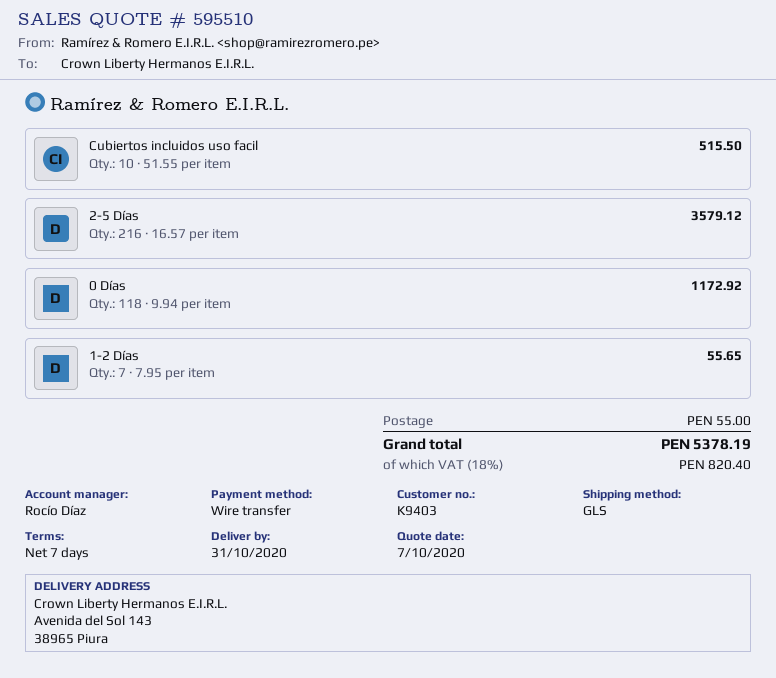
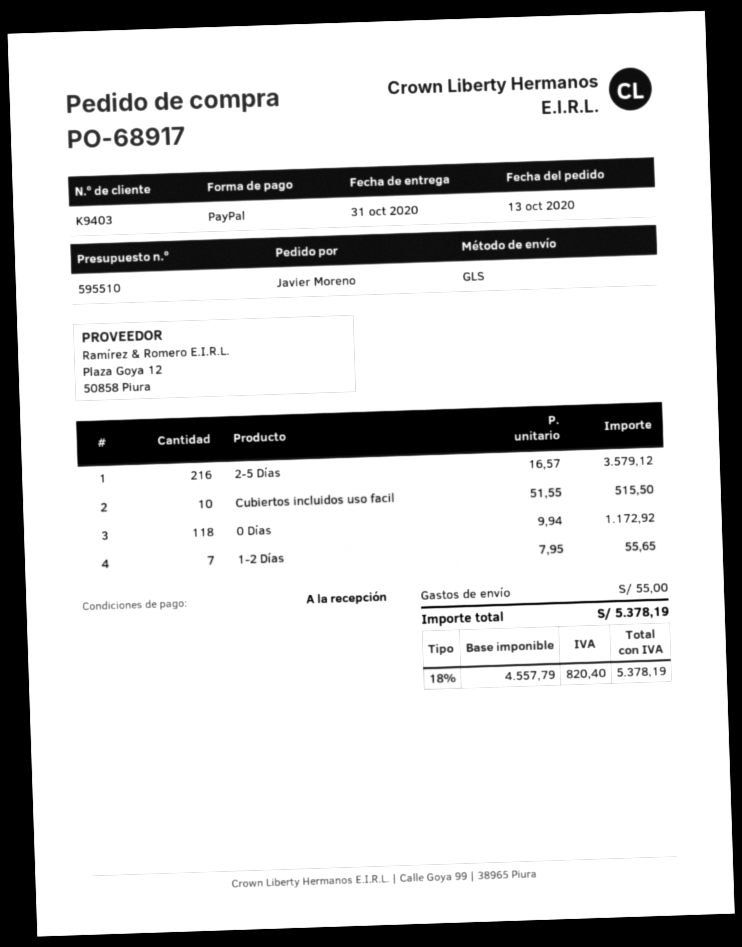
payment terms: 7 days -> on receipt
payment method: bank transfer -> PayPal

